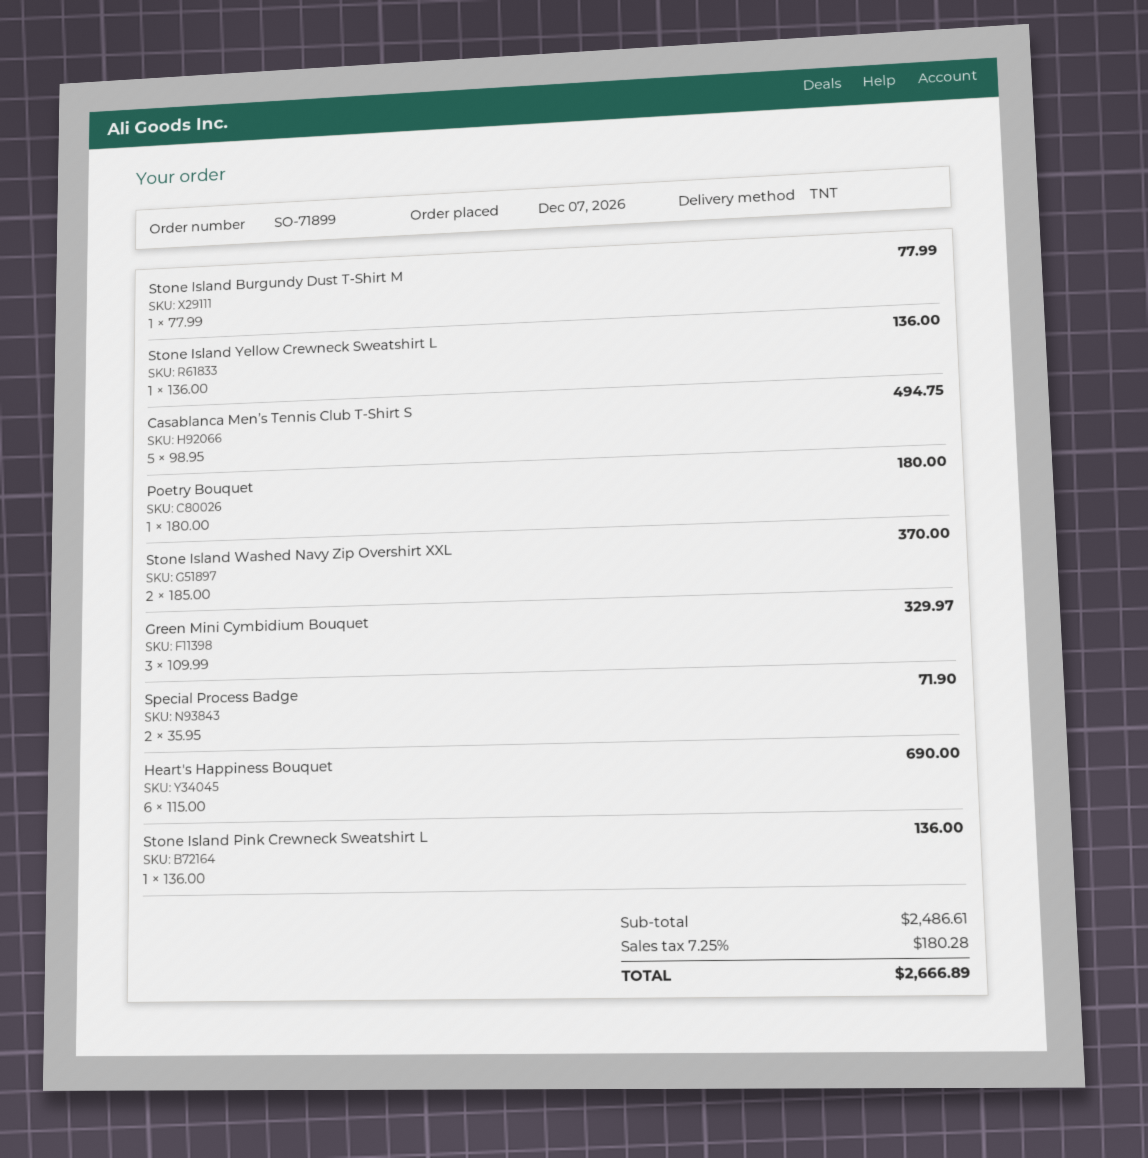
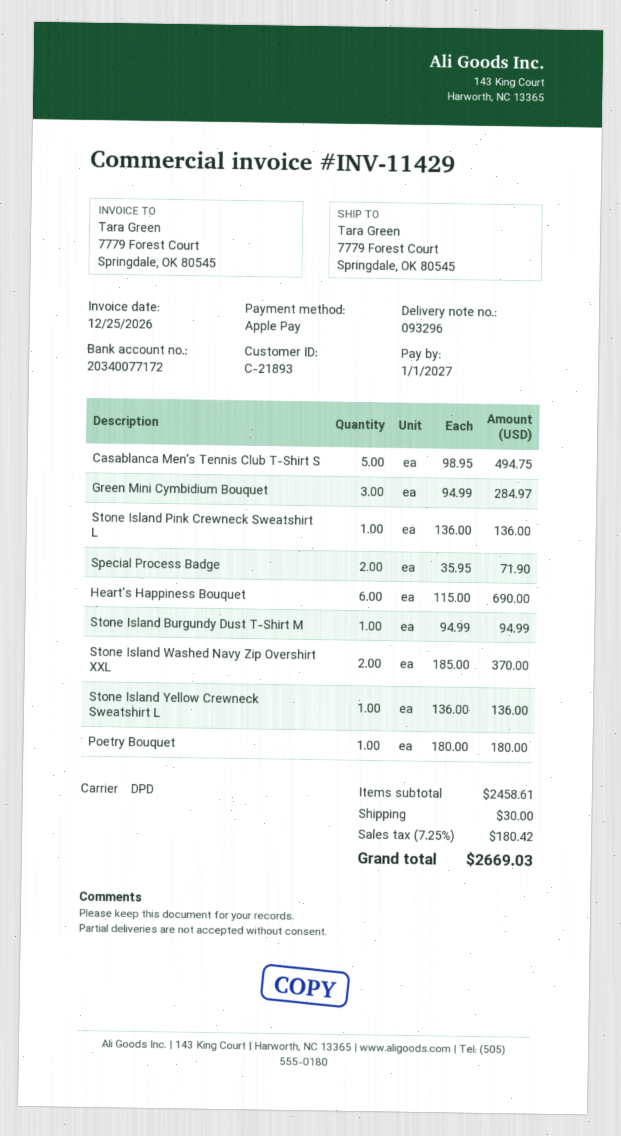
shipping method: TNT -> DPD
Stone Island Burgundy Dust T-Shirt M: 1 x 77.99 = 77.99 -> 1 x 94.99 = 94.99
Green Mini Cymbidium Bouquet: 3 x 109.99 = 329.97 -> 3 x 94.99 = 284.97
subtotal: 2486.61 -> 2458.61
shipping: none -> 30.00
tax: 7.25% = 180.28 -> 7.25% = 180.42
total: 2666.89 -> 2669.03

